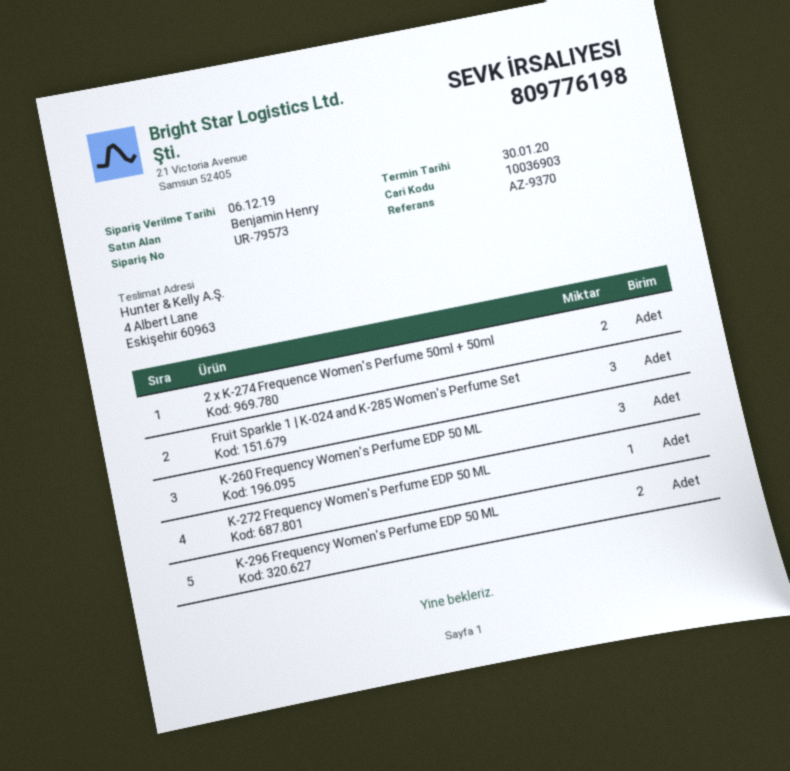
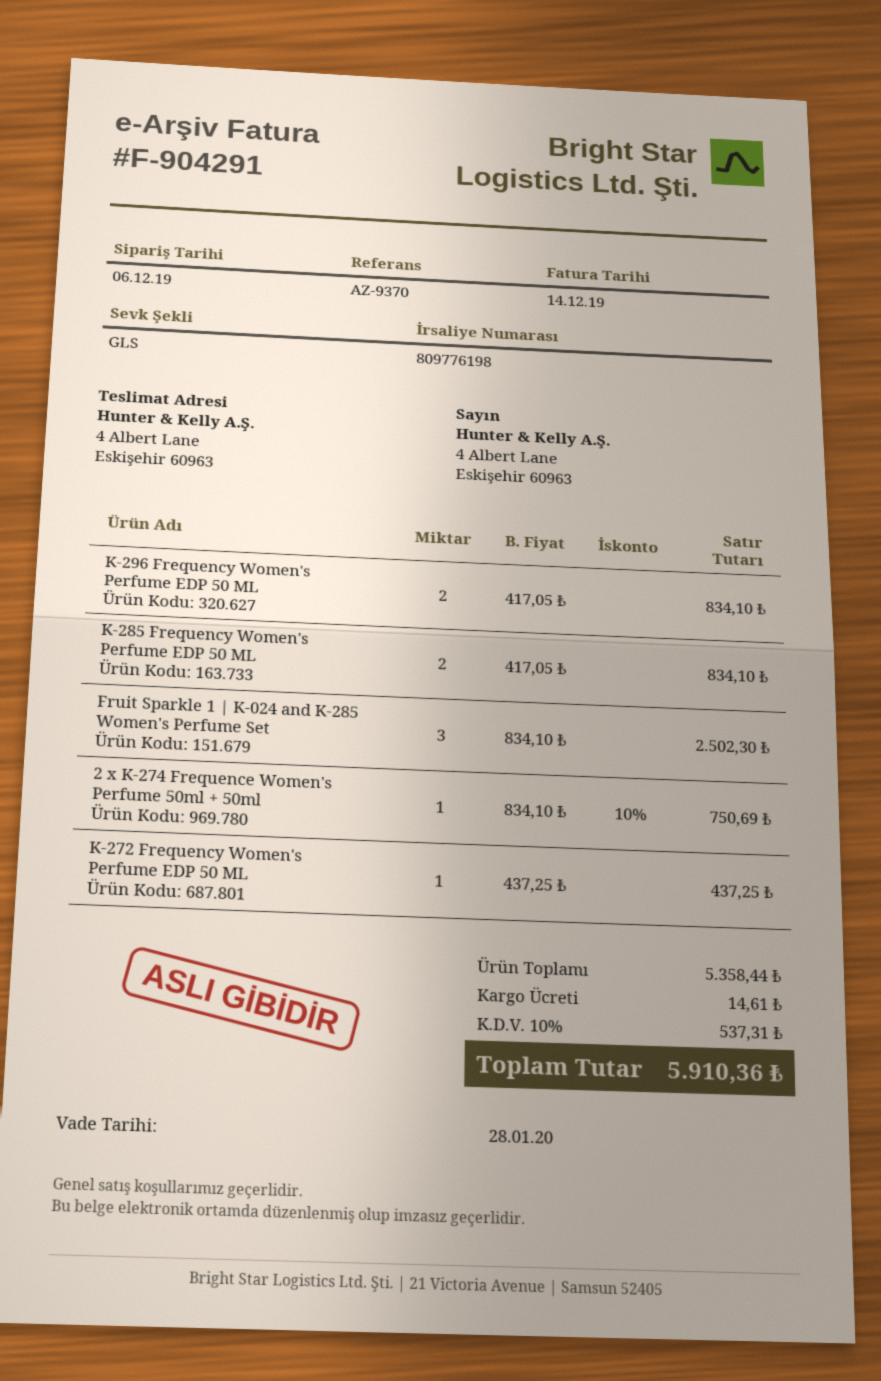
2 x K-274 Frequence Women's Perfume 50ml + 50ml: 2 -> 1
K-260 Frequency Women's Perfume EDP 50 ML: 3 -> none
K-285 Frequency Women's Perfume EDP 50 ML: none -> 2

